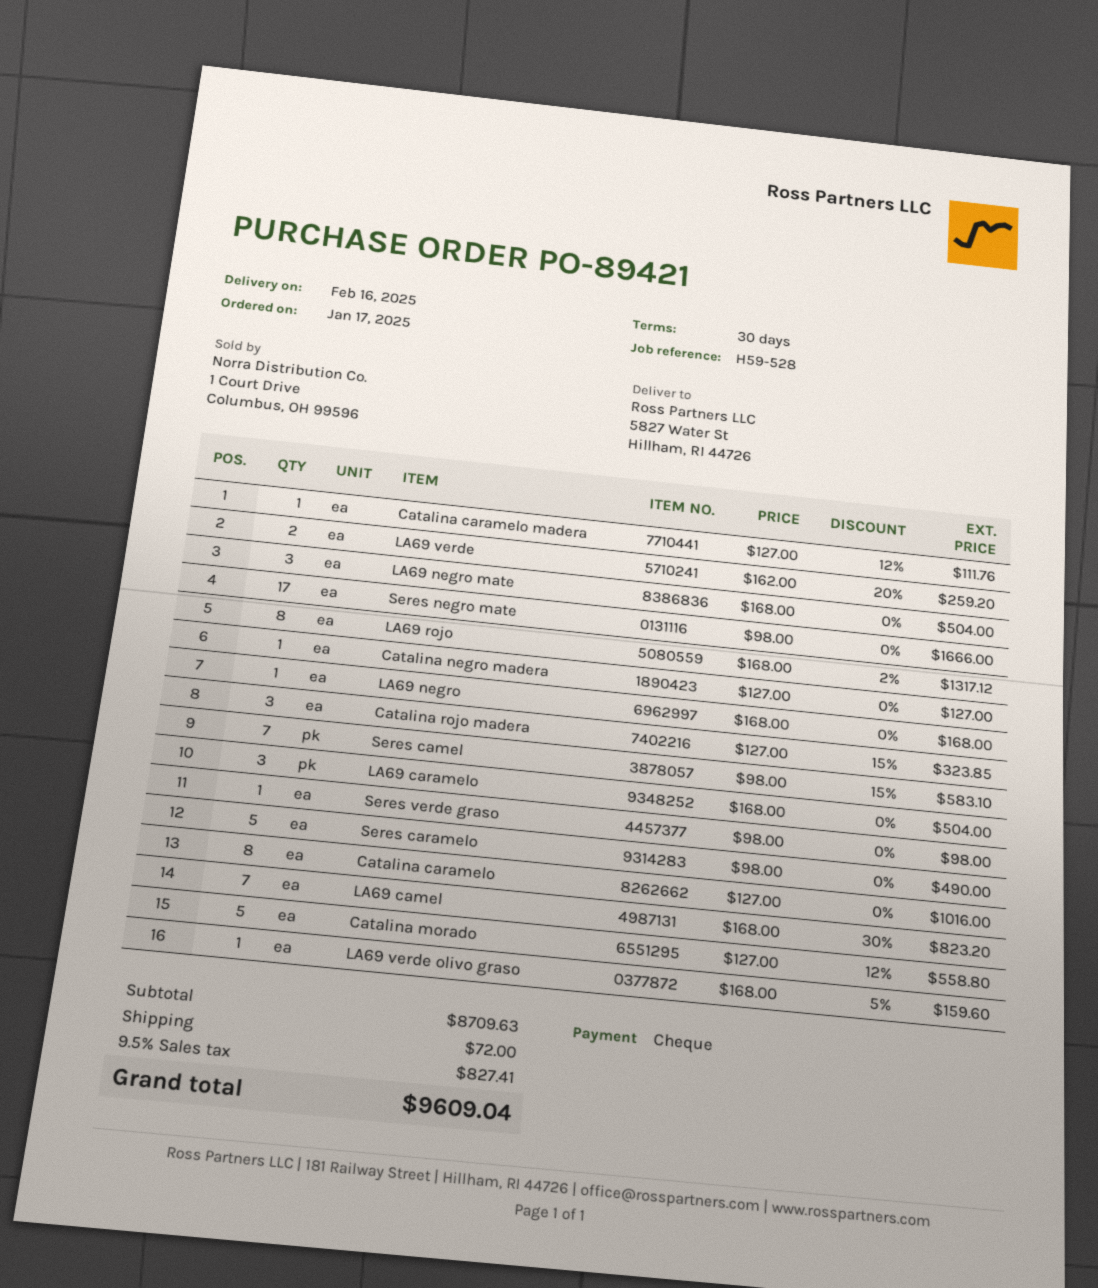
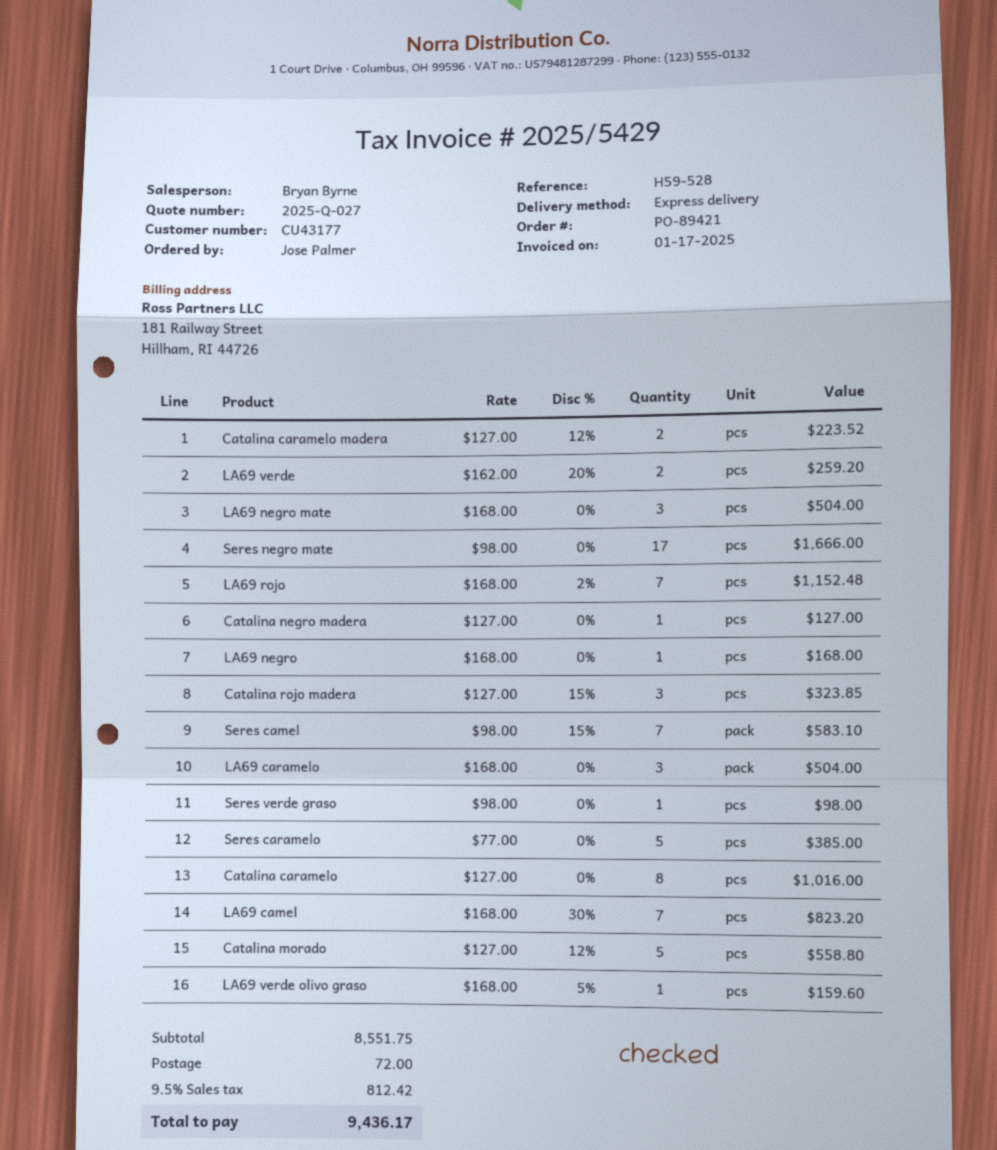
Catalina caramelo madera: 1 x 127.00 - 12% = 111.76 -> 2 x 127.00 - 12% = 223.52
LA69 rojo: 8 x 168.00 - 2% = 1317.12 -> 7 x 168.00 - 2% = 1152.48
Seres caramelo: 5 x 98.00 = 490.00 -> 5 x 77.00 = 385.00
subtotal: 8709.63 -> 8551.75
tax: 9.5% = 827.41 -> 9.5% = 812.42
total: 9609.04 -> 9436.17

